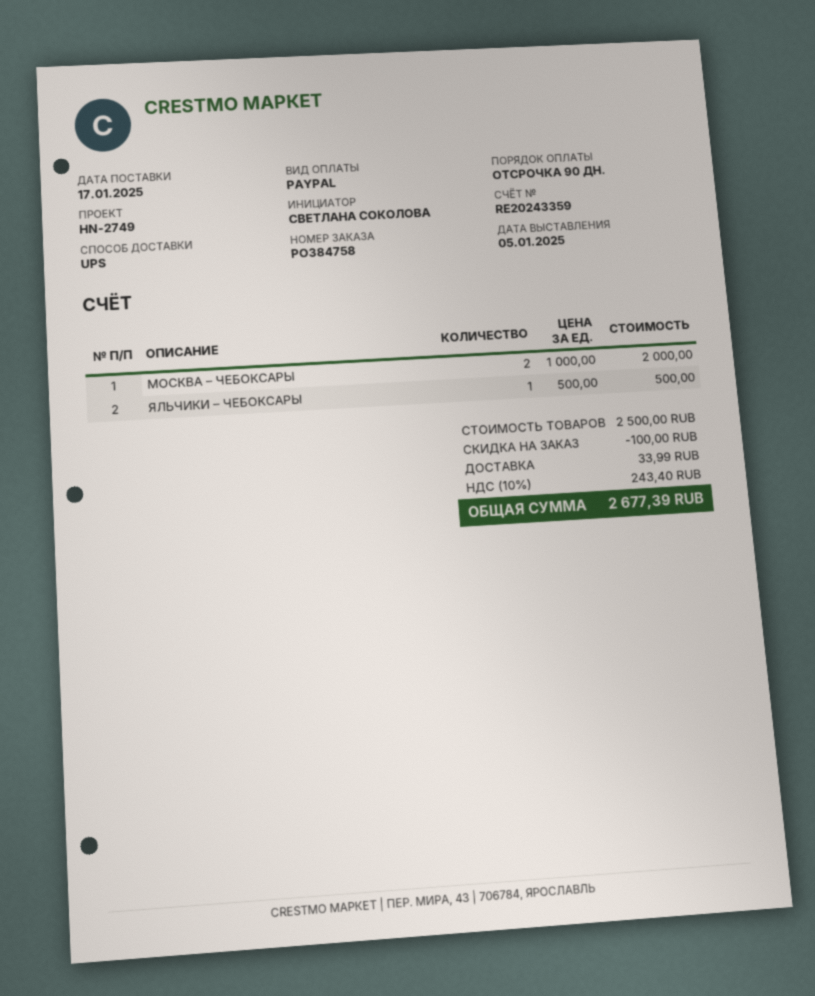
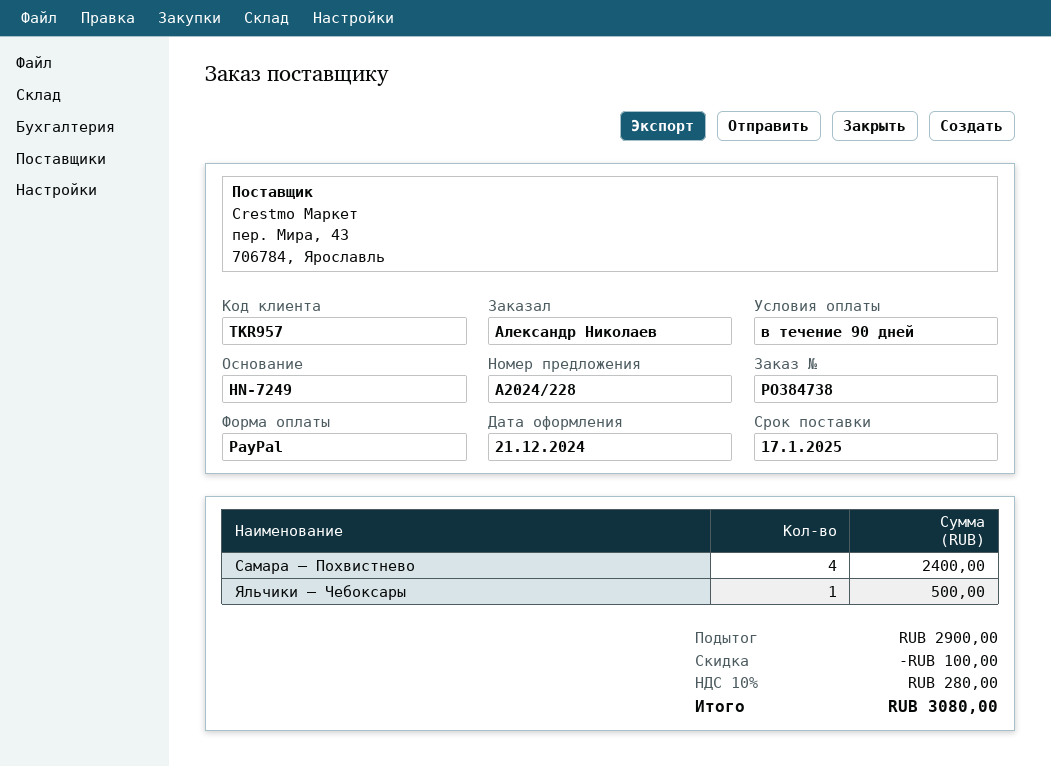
order number: PO384758 -> PO384738
reference: HN-2749 -> HN-7249
ordered by: СВЕТЛАНА СОКОЛОВА -> Александр Николаев
МОСКВА – ЧЕБОКСАРЫ: 2 for 2000.00 -> none
Самара – Похвистнево: none -> 4 for 2400.00
subtotal: 2500.00 -> 2900.00
shipping: 33.99 -> none
tax: 10% = 243.40 -> 10% = 280.00
total: 2677.39 -> 3080.00

